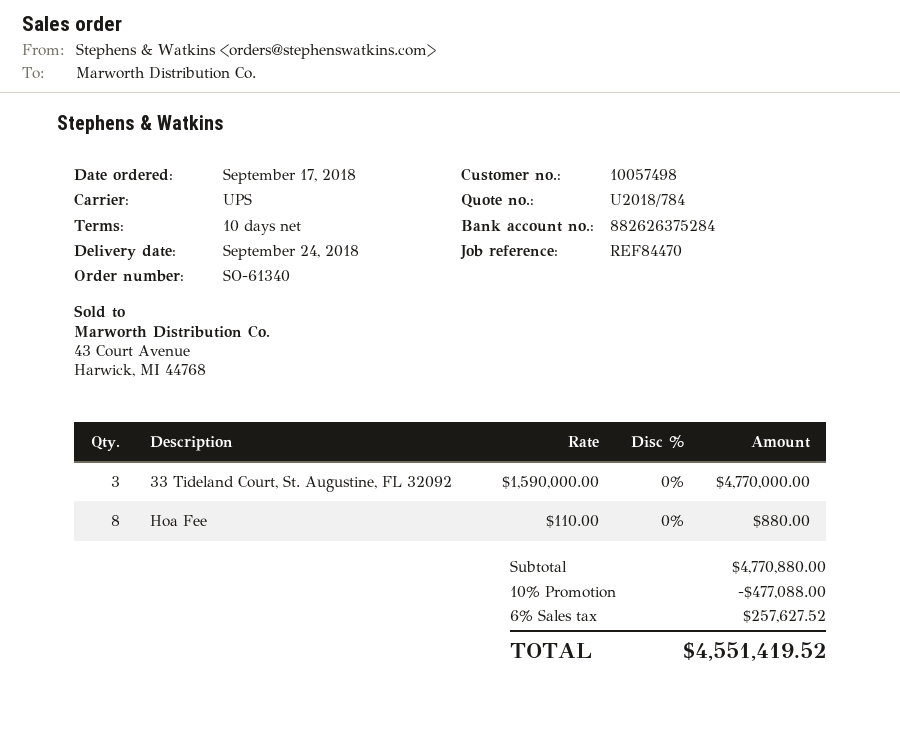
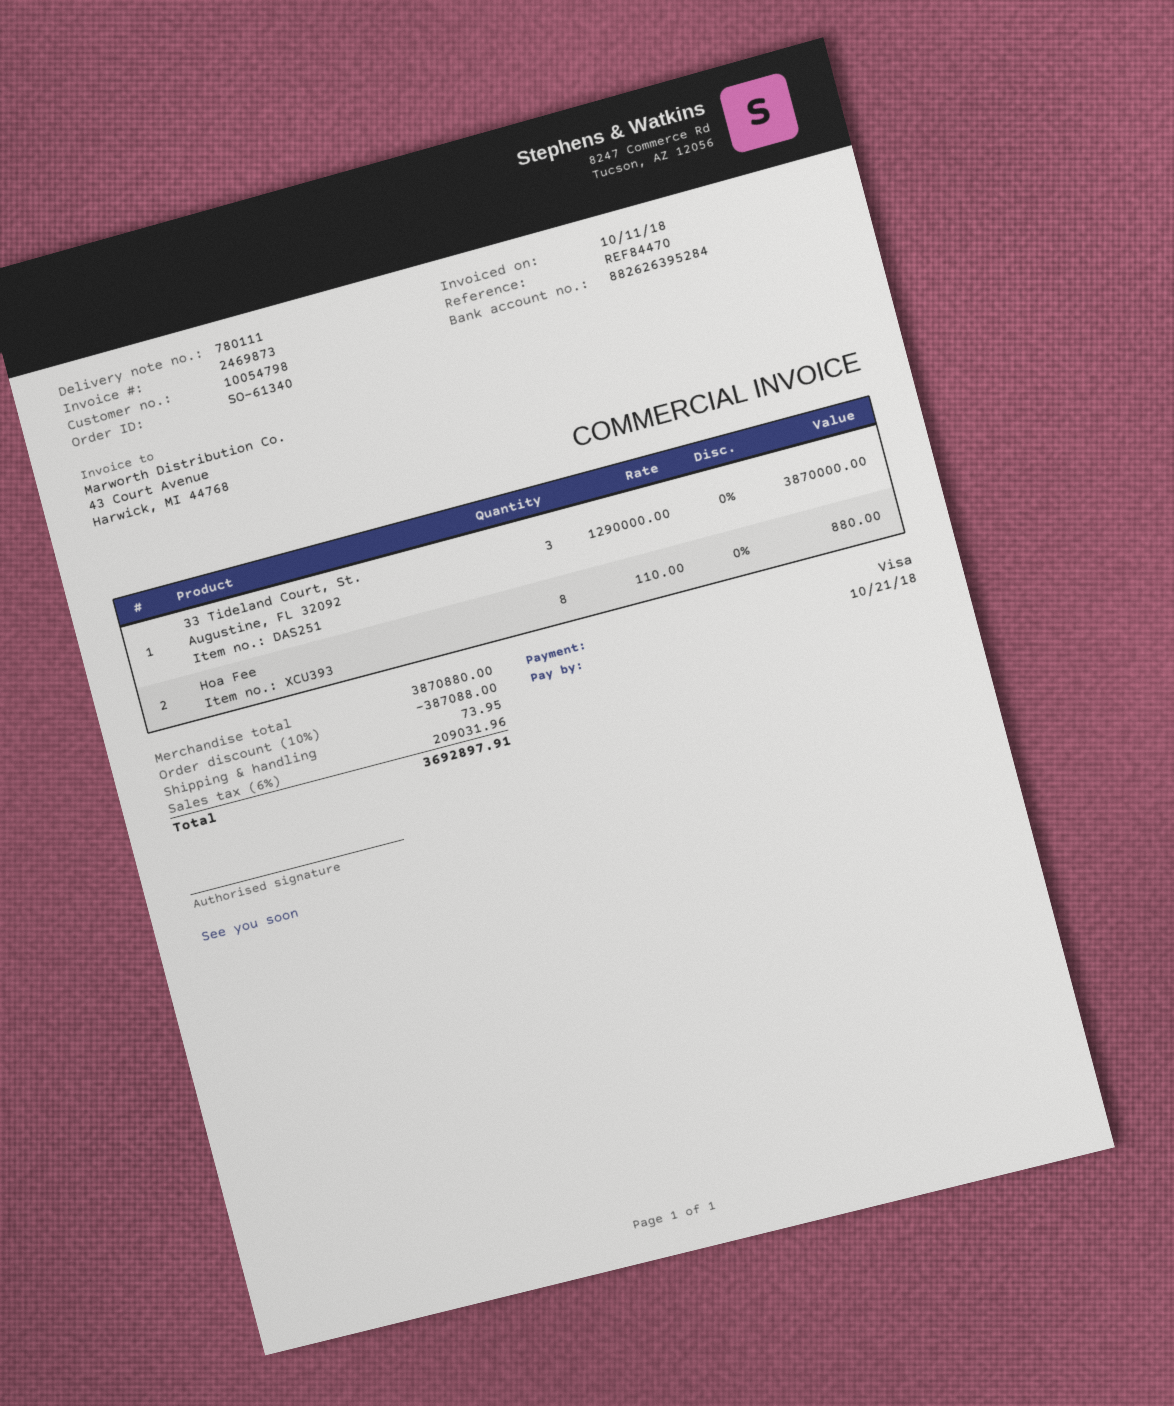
customer number: 10057498 -> 10054798
bank account: 882626375284 -> 882626395284
33 Tideland Court, St. Augustine, FL 32092: 3 x 1590000.00 = 4770000.00 -> 3 x 1290000.00 = 3870000.00
subtotal: 4770880.00 -> 3870880.00
discount: 10% = 477088.00 -> 10% = 387088.00
shipping: none -> 73.95
tax: 6% = 257627.52 -> 6% = 209031.96
total: 4551419.52 -> 3692897.91

